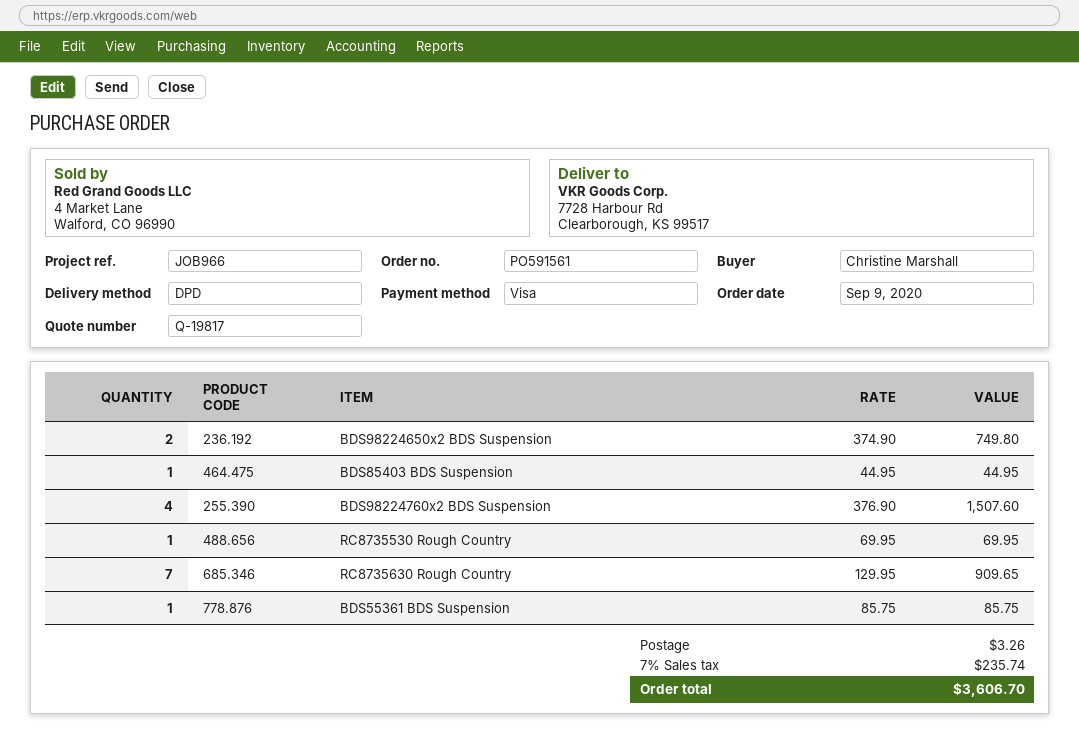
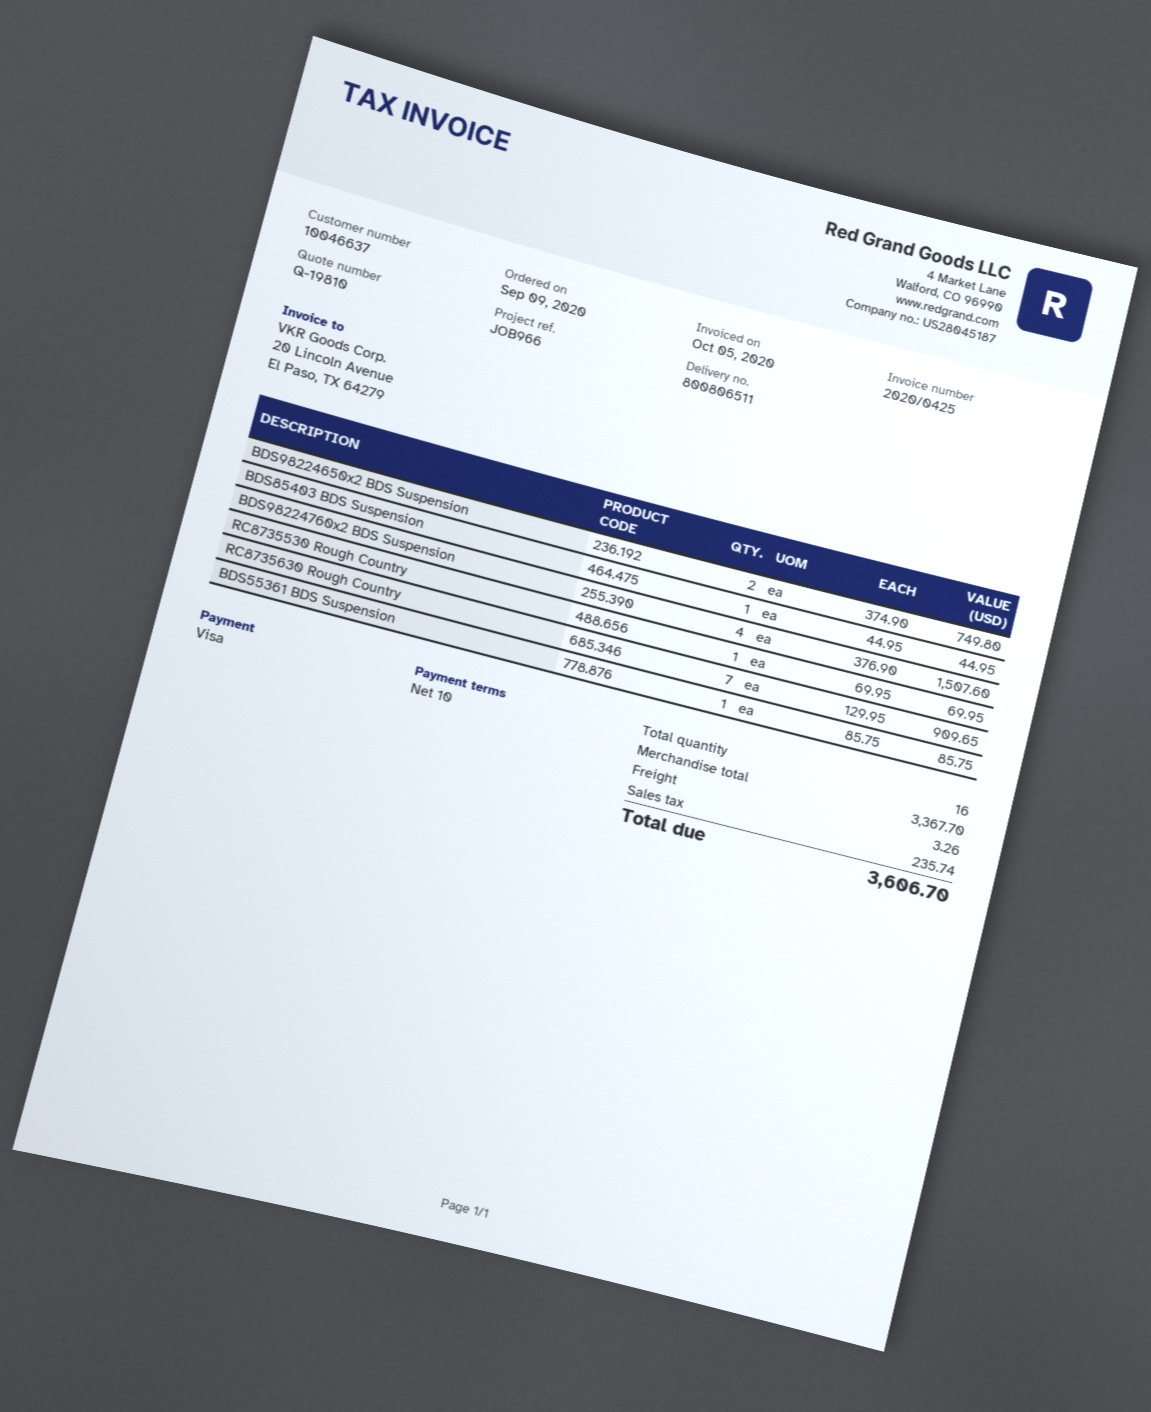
quote number: Q-19817 -> Q-19810

